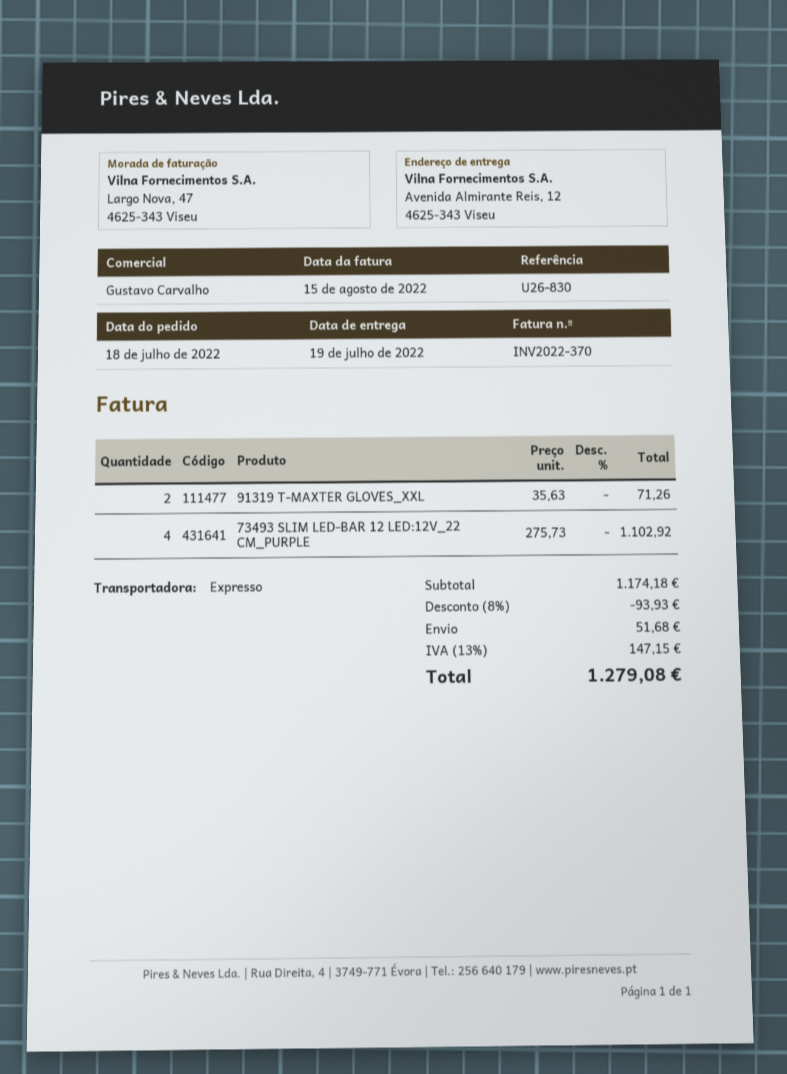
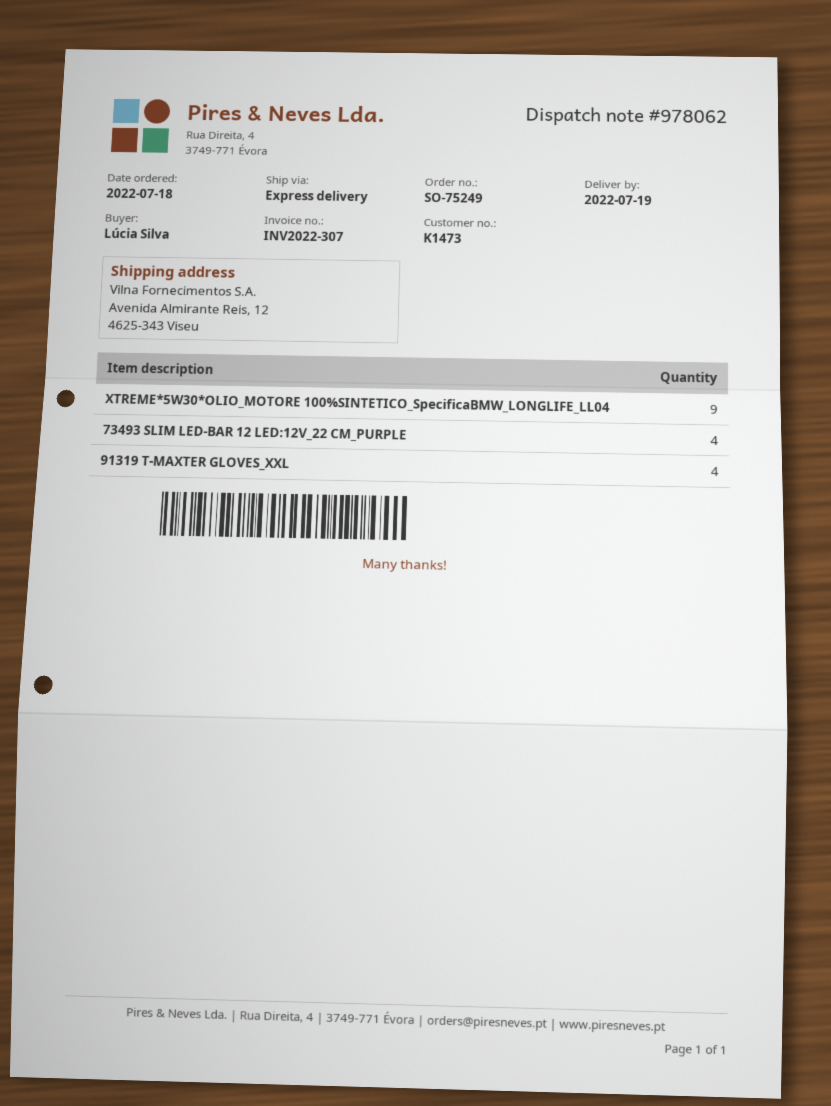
invoice number: INV2022-370 -> INV2022-307
91319 T-MAXTER GLOVES_XXL: 2 -> 4
XTREME*5W30*OLIO_MOTORE 100%SINTETICO_SpecificaBMW_LONGLIFE_LL04: none -> 9

